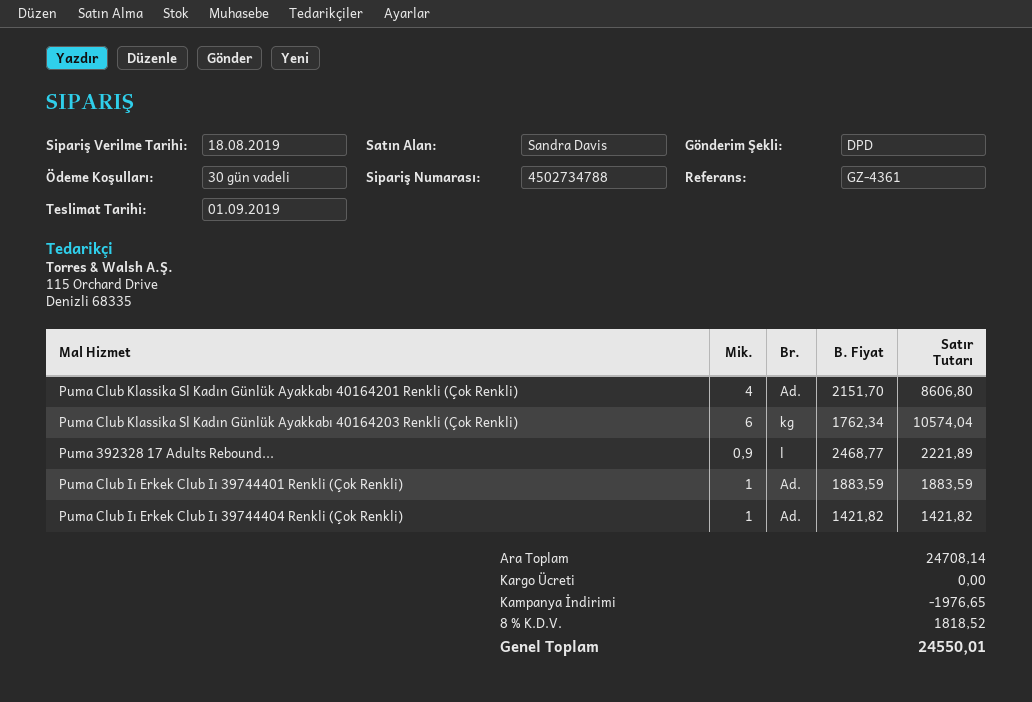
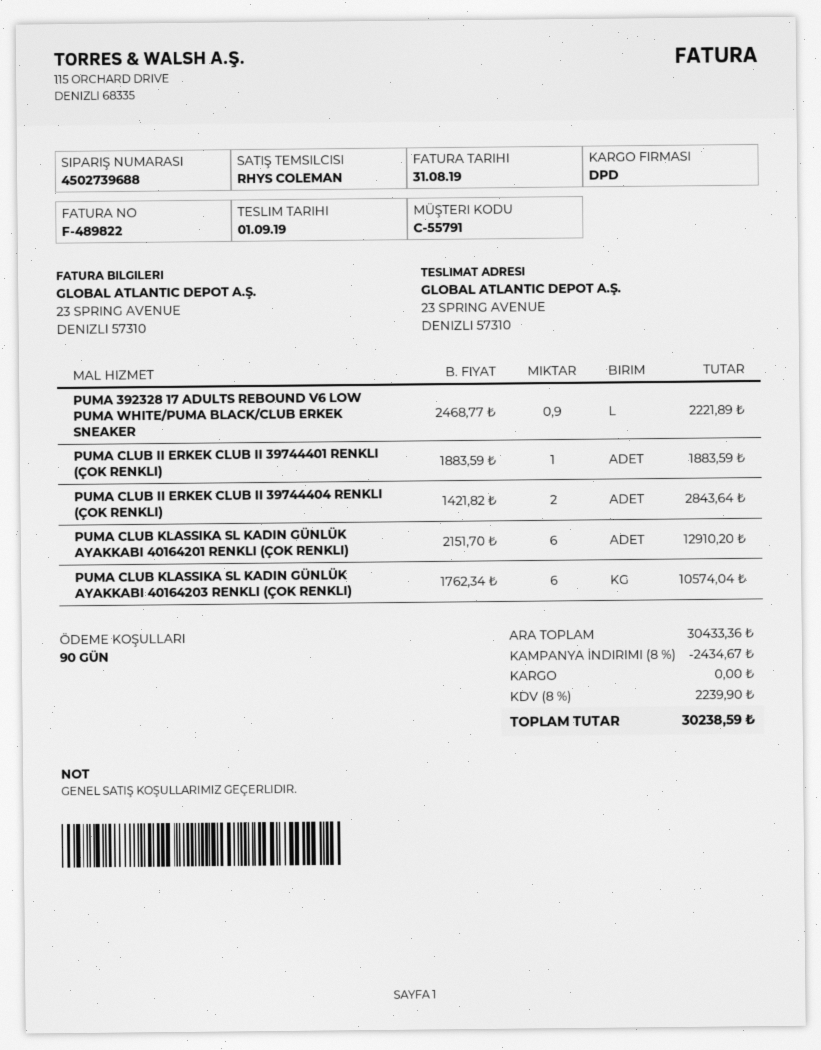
order number: 4502734788 -> 4502739688
payment terms: 30 days -> 90 days
Puma Club Klassika Sl Kadın Günlük Ayakkabı 40164201 Renkli (Çok Renkli): 4 x 2151.70 = 8606.80 -> 6 x 2151.70 = 12910.20
Puma Club Iı Erkek Club Iı 39744404 Renkli (Çok Renkli): 1 x 1421.82 = 1421.82 -> 2 x 1421.82 = 2843.64
subtotal: 24708.14 -> 30433.36
discount: 1976.65 -> 2434.67
tax: 8% = 1818.52 -> 8% = 2239.90
total: 24550.01 -> 30238.59

